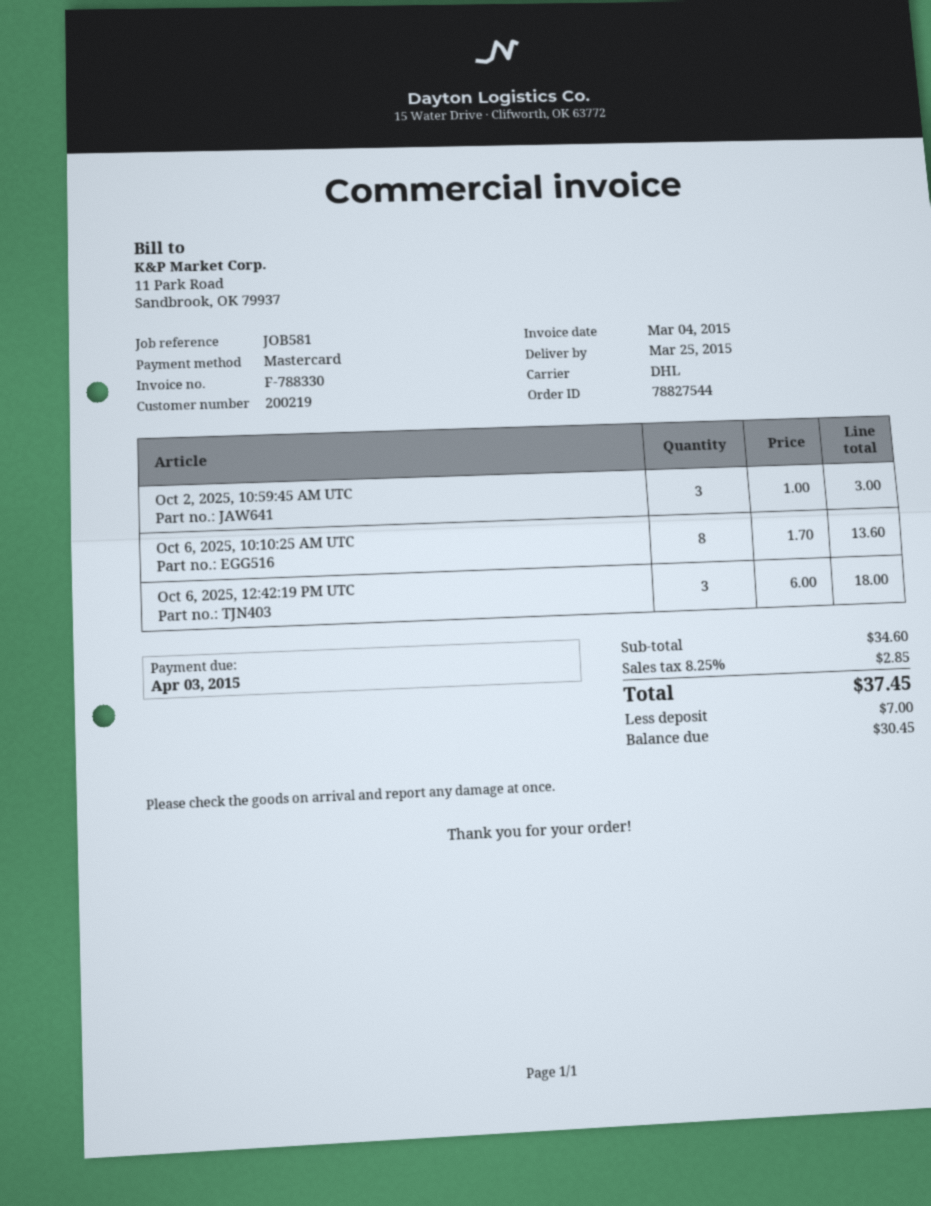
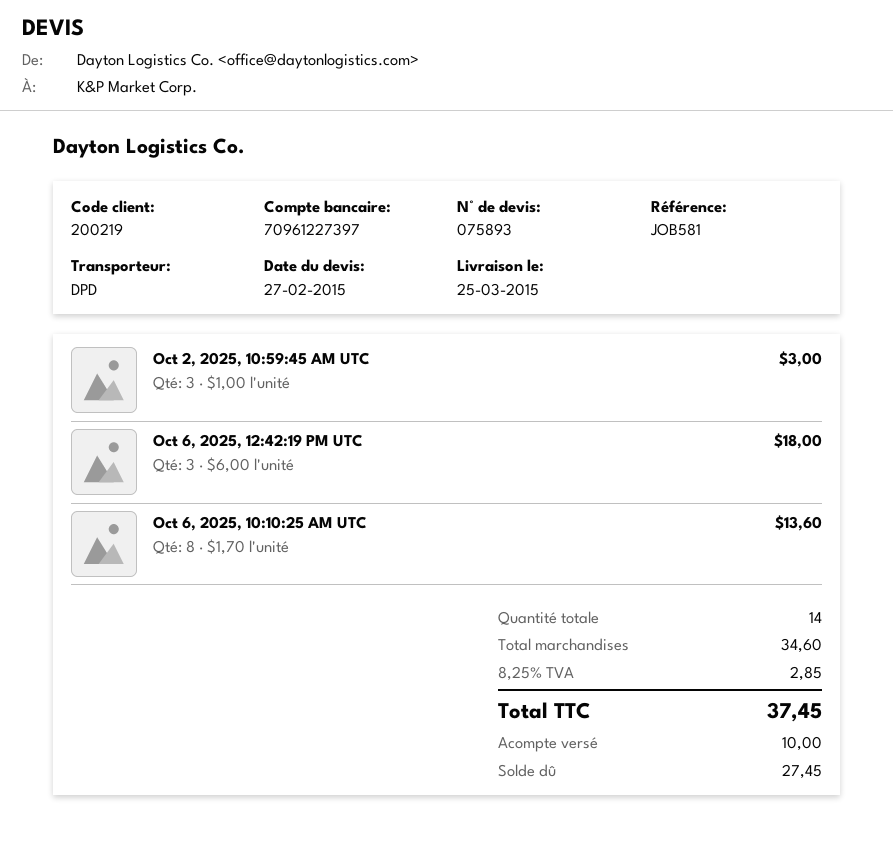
shipping method: DHL -> DPD
deposit: 7.00 -> 10.00
balance: 30.45 -> 27.45

